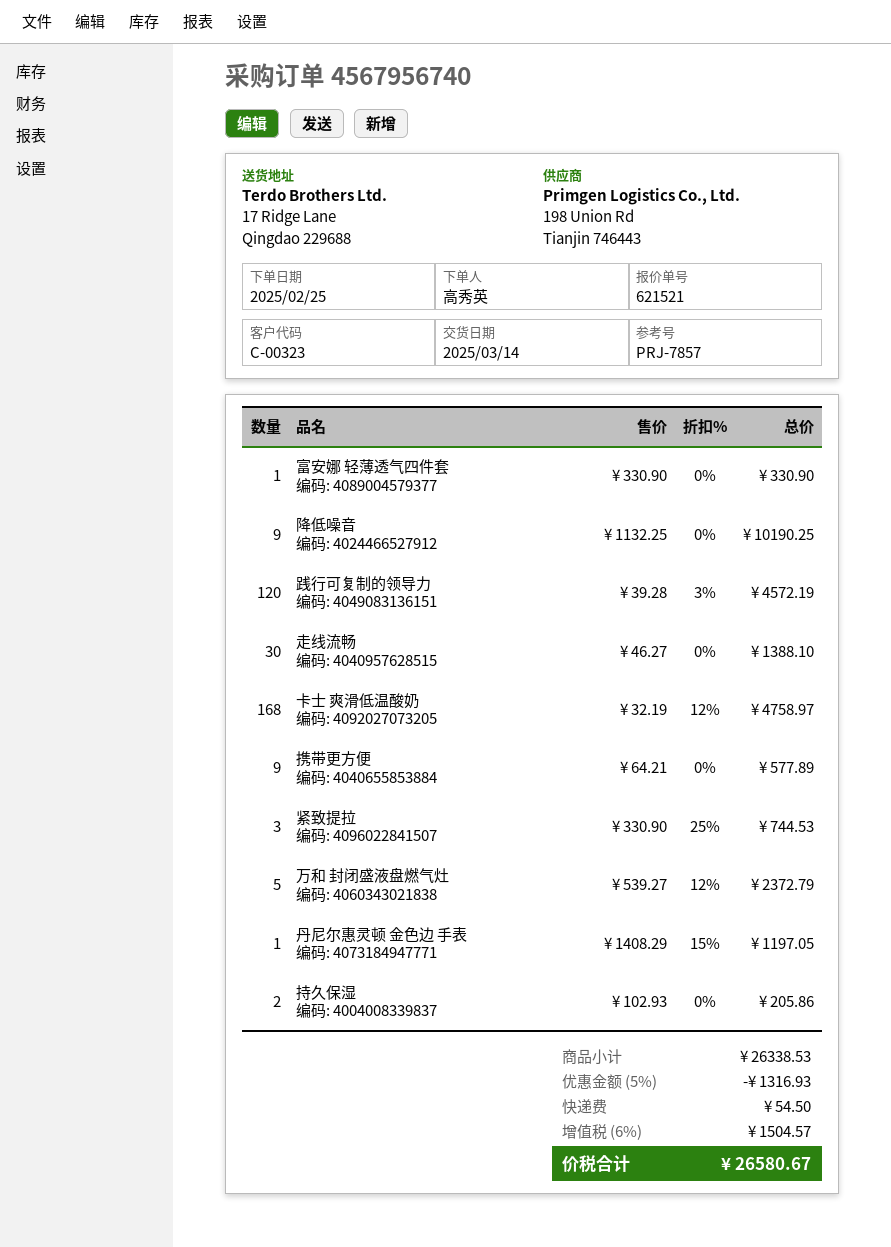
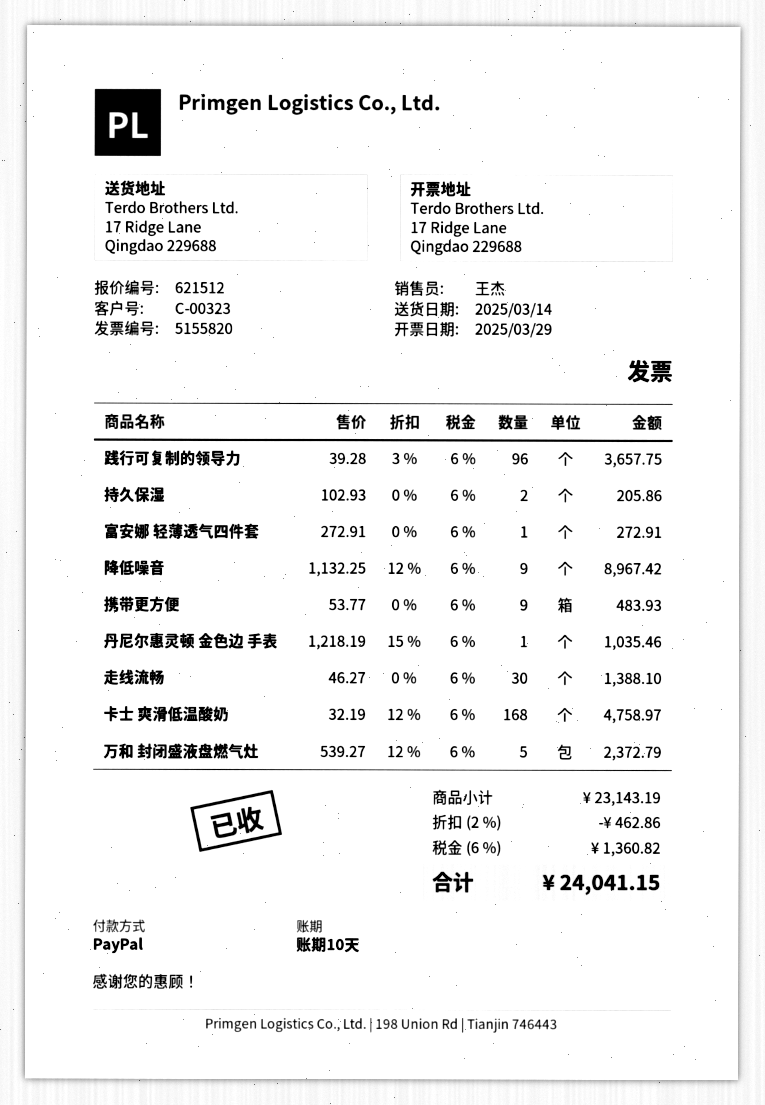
quote number: 621521 -> 621512
富安娜 轻薄透气四件套: 1 x 330.90 = 330.90 -> 1 x 272.91 = 272.91
降低噪音: 9 x 1132.25 = 10190.25 -> 9 x 1132.25 - 12% = 8967.42
践行可复制的领导力: 120 x 39.28 - 3% = 4572.19 -> 96 x 39.28 - 3% = 3657.75
携带更方便: 9 x 64.21 = 577.89 -> 9 x 53.77 = 483.93
紧致提拉: 3 x 330.90 - 25% = 744.53 -> none
丹尼尔惠灵顿 金色边 手表: 1 x 1408.29 - 15% = 1197.05 -> 1 x 1218.19 - 15% = 1035.46
subtotal: 26338.53 -> 23143.19
discount: 5% = 1316.93 -> 2% = 462.86
shipping: 54.50 -> none
tax: 6% = 1504.57 -> 6% = 1360.82
total: 26580.67 -> 24041.15

